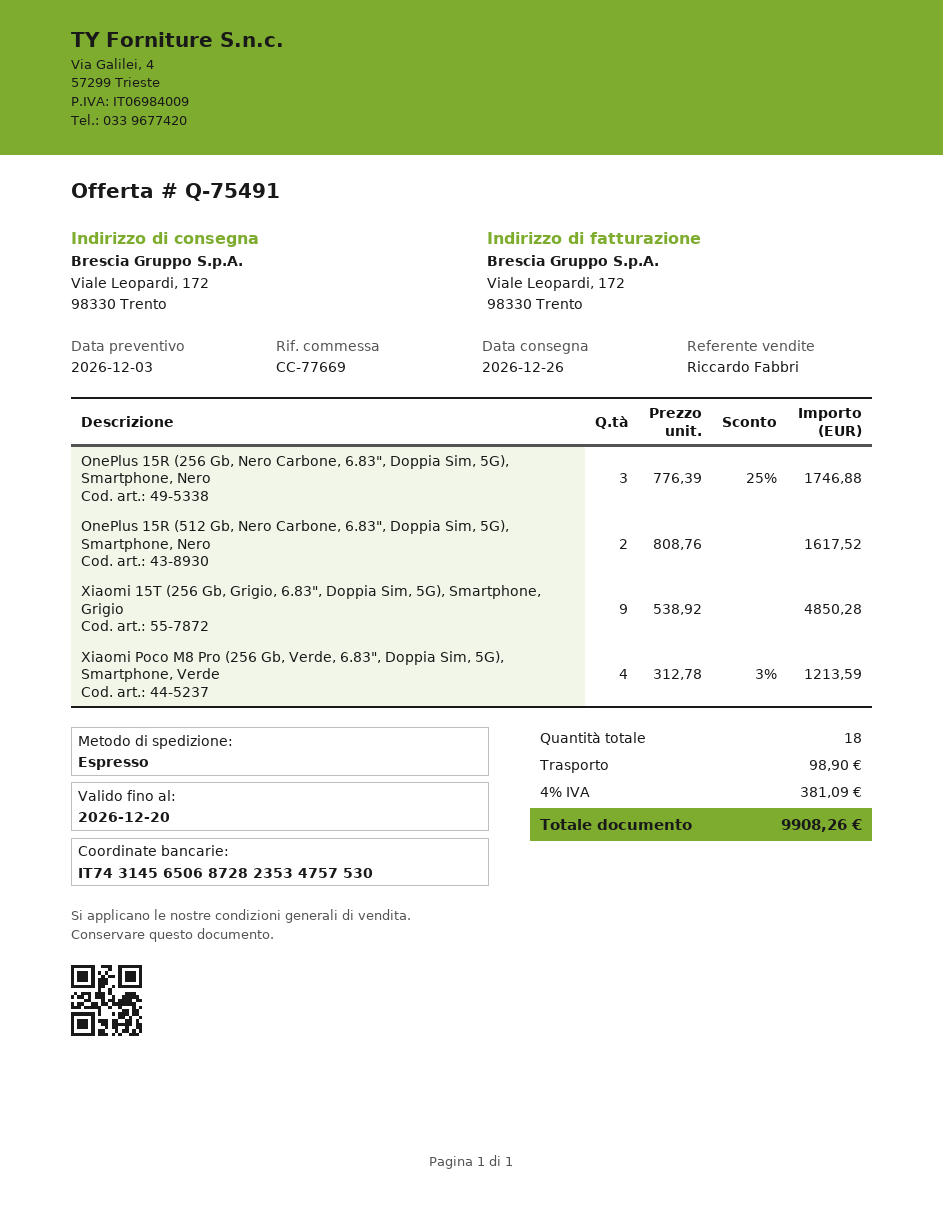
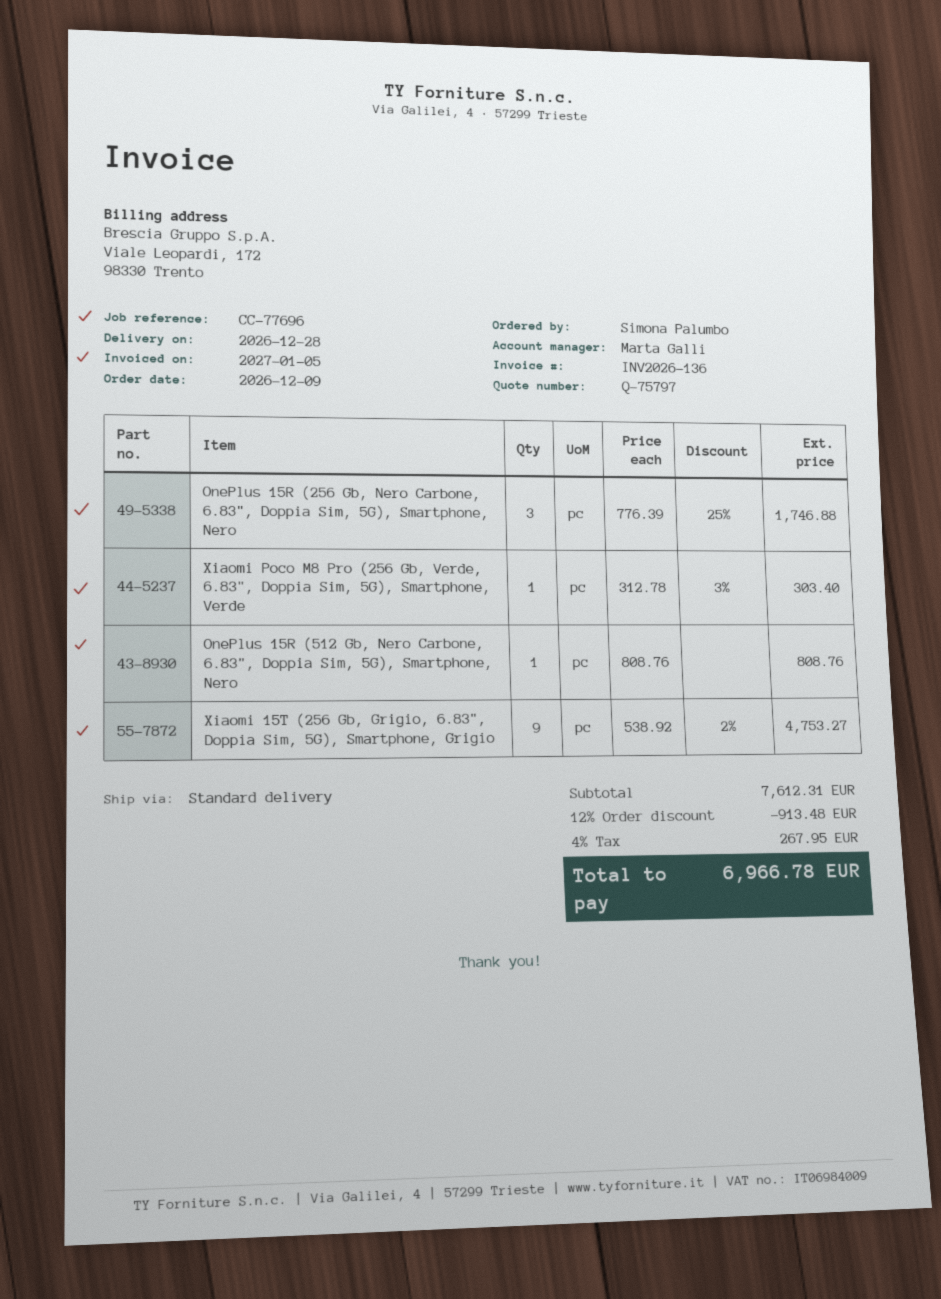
quote number: Q-75491 -> Q-75797
delivery date: 2026-12-26 -> 2026-12-28
reference: CC-77669 -> CC-77696
sales rep: Riccardo Fabbri -> Marta Galli
shipping method: express -> standard
OnePlus 15R (512 Gb, Nero Carbone, 6.83", Doppia Sim, 5G), Smartphone, Nero: 2 x 808.76 = 1617.52 -> 1 x 808.76 = 808.76
Xiaomi 15T (256 Gb, Grigio, 6.83", Doppia Sim, 5G), Smartphone, Grigio: 9 x 538.92 = 4850.28 -> 9 x 538.92 - 2% = 4753.27
Xiaomi Poco M8 Pro (256 Gb, Verde, 6.83", Doppia Sim, 5G), Smartphone, Verde: 4 x 312.78 - 3% = 1213.59 -> 1 x 312.78 - 3% = 303.40
discount: none -> 12% = 913.48
shipping: 98.90 -> none
tax: 4% = 381.09 -> 4% = 267.95
total: 9908.26 -> 6966.78

